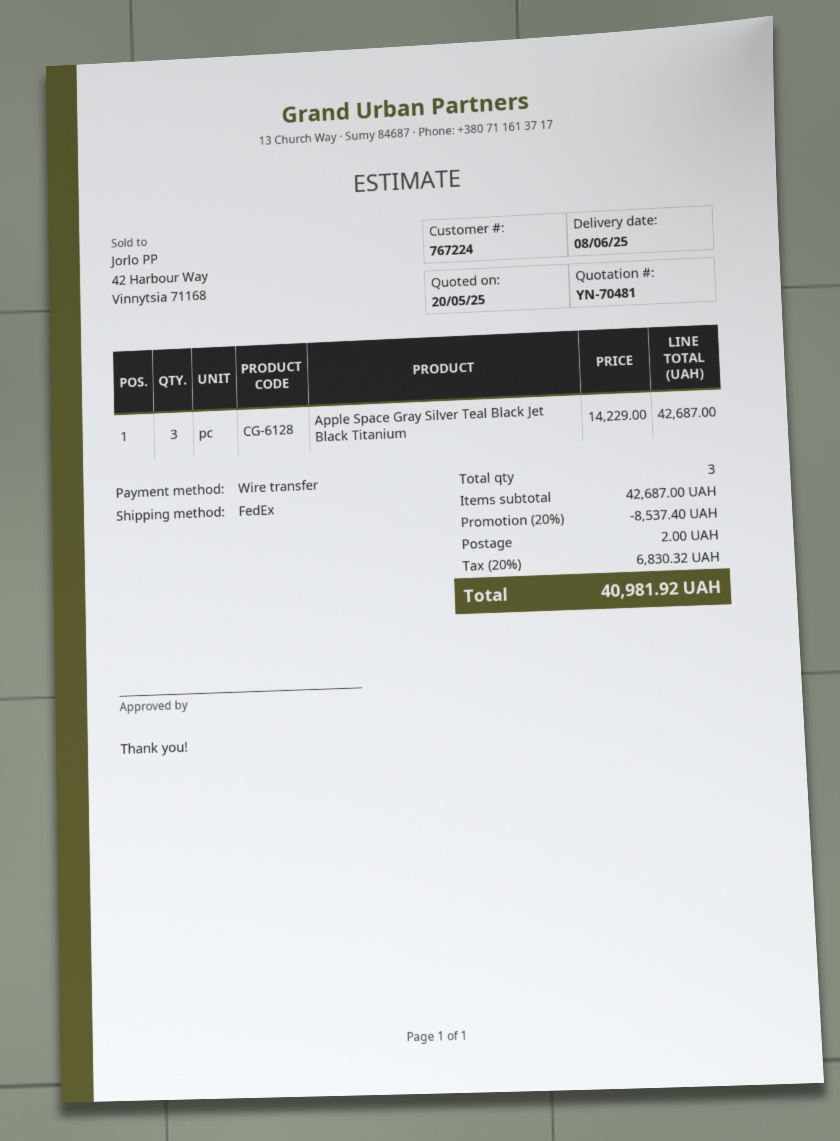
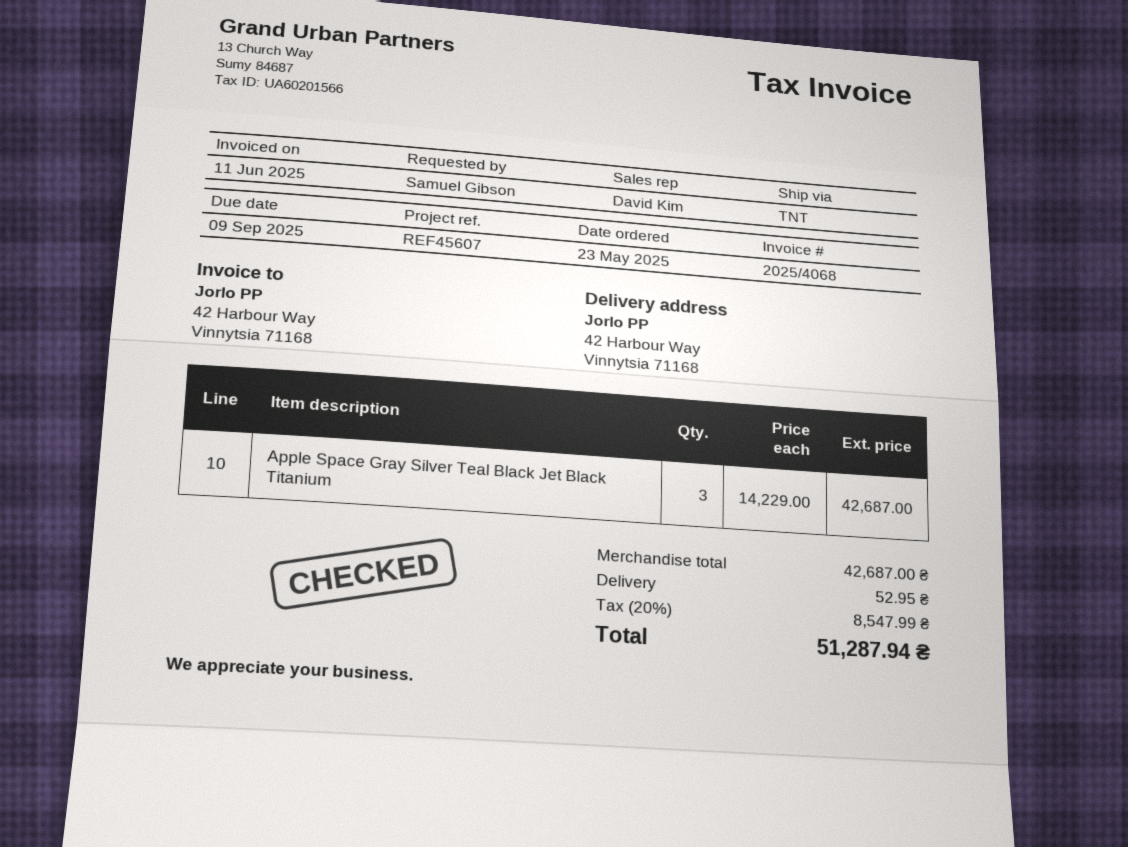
shipping method: FedEx -> TNT
discount: 20% = 8537.40 -> none
shipping: 2.00 -> 52.95
tax: 20% = 6830.32 -> 20% = 8547.99
total: 40981.92 -> 51287.94

